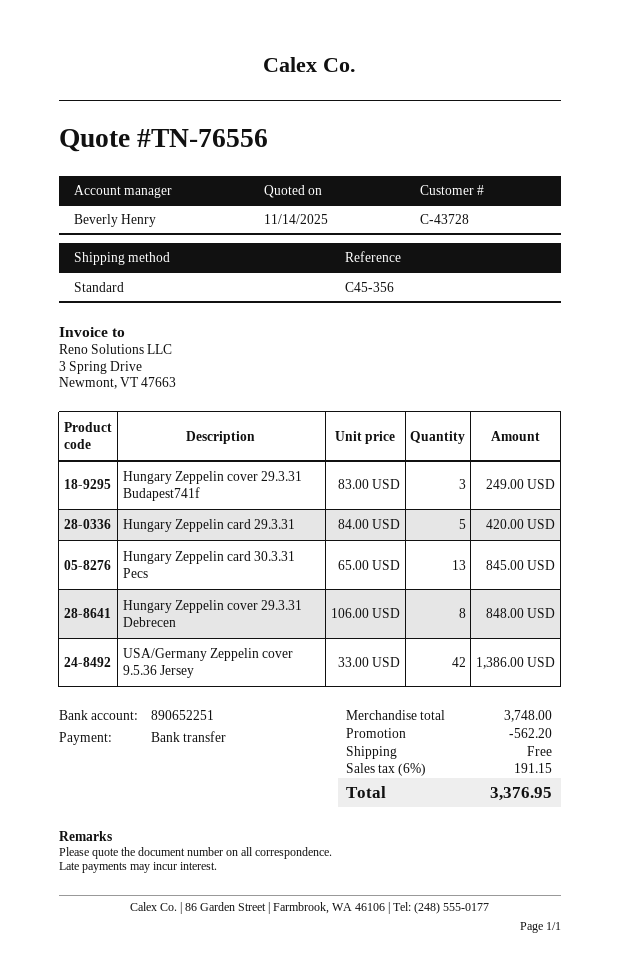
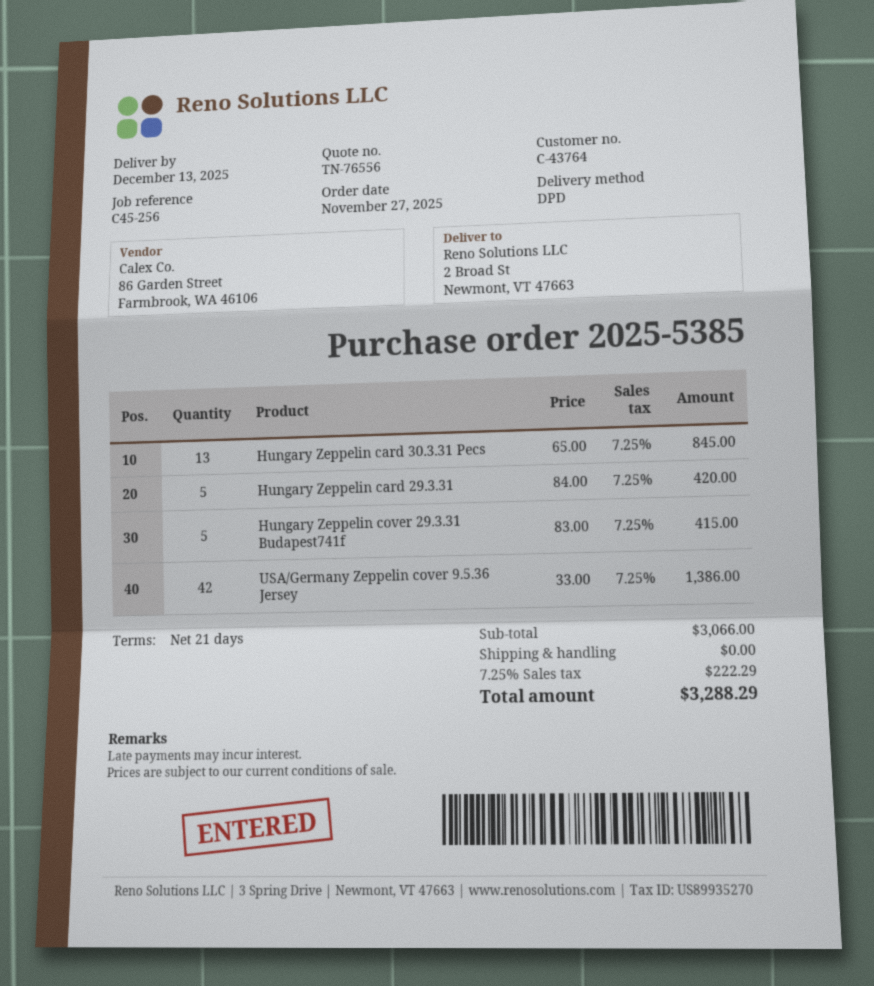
customer number: C-43728 -> C-43764
reference: C45-356 -> C45-256
shipping method: standard -> DPD
Hungary Zeppelin cover 29.3.31 Budapest741f: 3 x 83.00 = 249.00 -> 5 x 83.00 = 415.00
Hungary Zeppelin cover 29.3.31 Debrecen: 8 x 106.00 = 848.00 -> none
subtotal: 3748.00 -> 3066.00
discount: 562.20 -> none
tax: 6% = 191.15 -> 7.25% = 222.29
total: 3376.95 -> 3288.29

